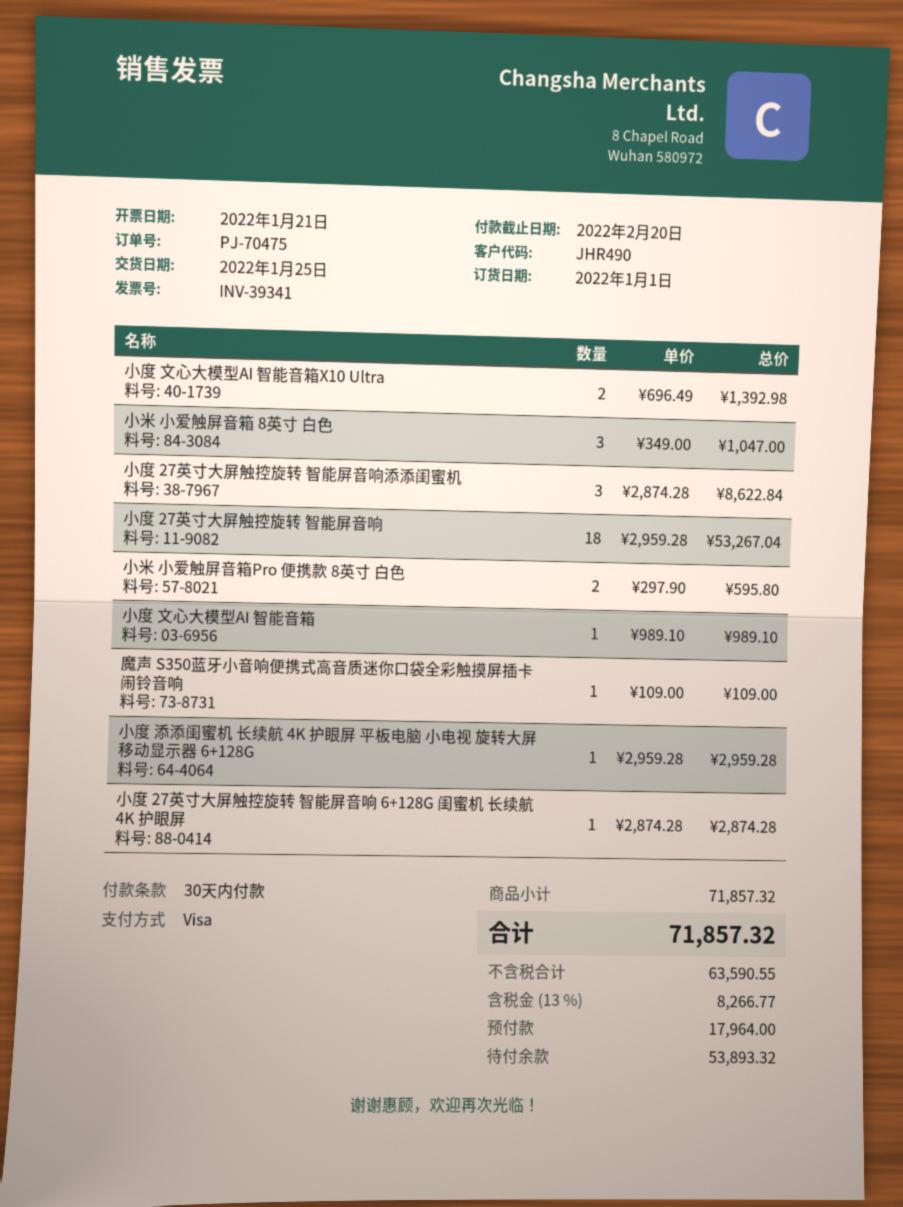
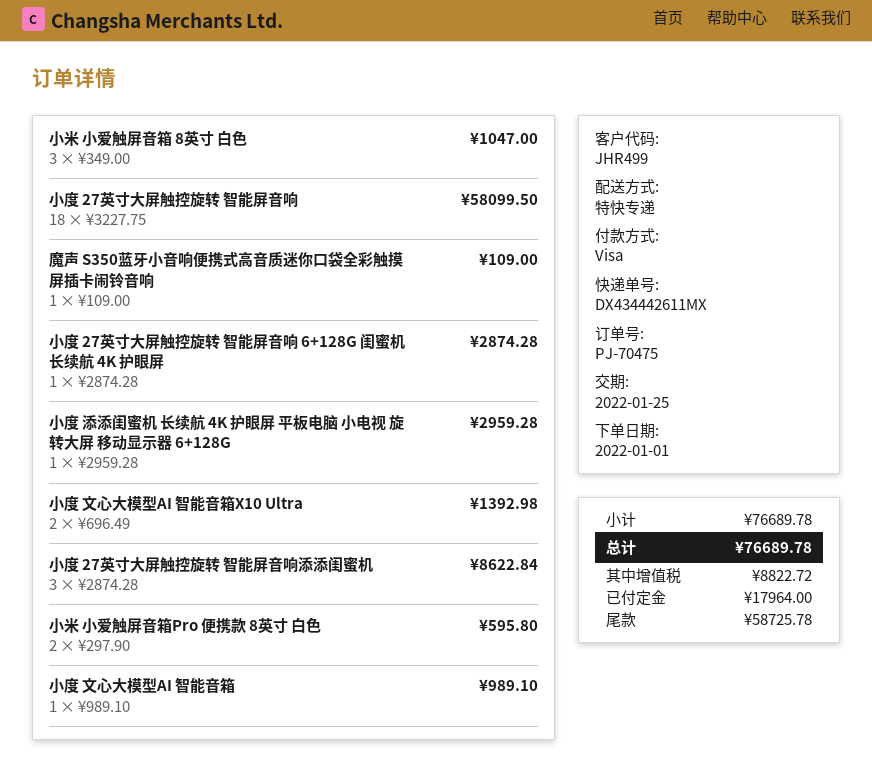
customer number: JHR490 -> JHR499
小度 27英寸大屏触控旋转 智能屏音响: 18 x 2959.28 = 53267.04 -> 18 x 3227.75 = 58099.50
subtotal: 71857.32 -> 76689.78
tax: 8266.77 -> 8822.72
total: 71857.32 -> 76689.78
balance: 53893.32 -> 58725.78

